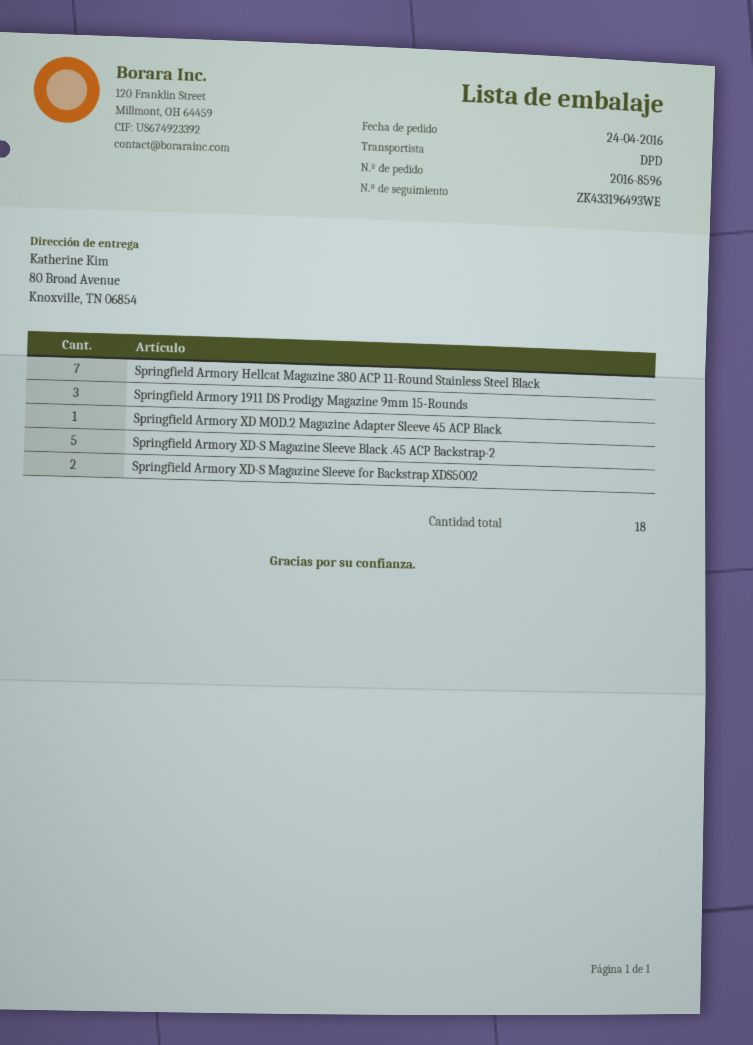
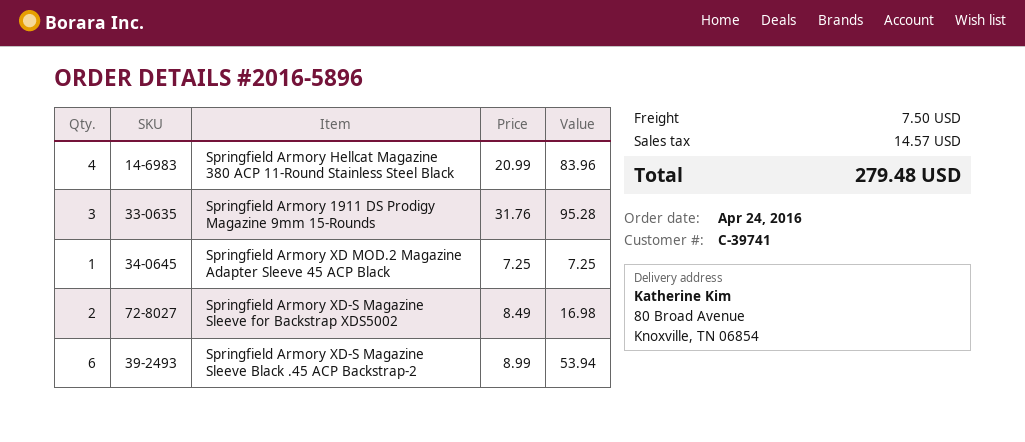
order number: 2016-8596 -> 2016-5896
Springfield Armory Hellcat Magazine 380 ACP 11-Round Stainless Steel Black: 7 -> 4
Springfield Armory XD-S Magazine Sleeve Black .45 ACP Backstrap-2: 5 -> 6

